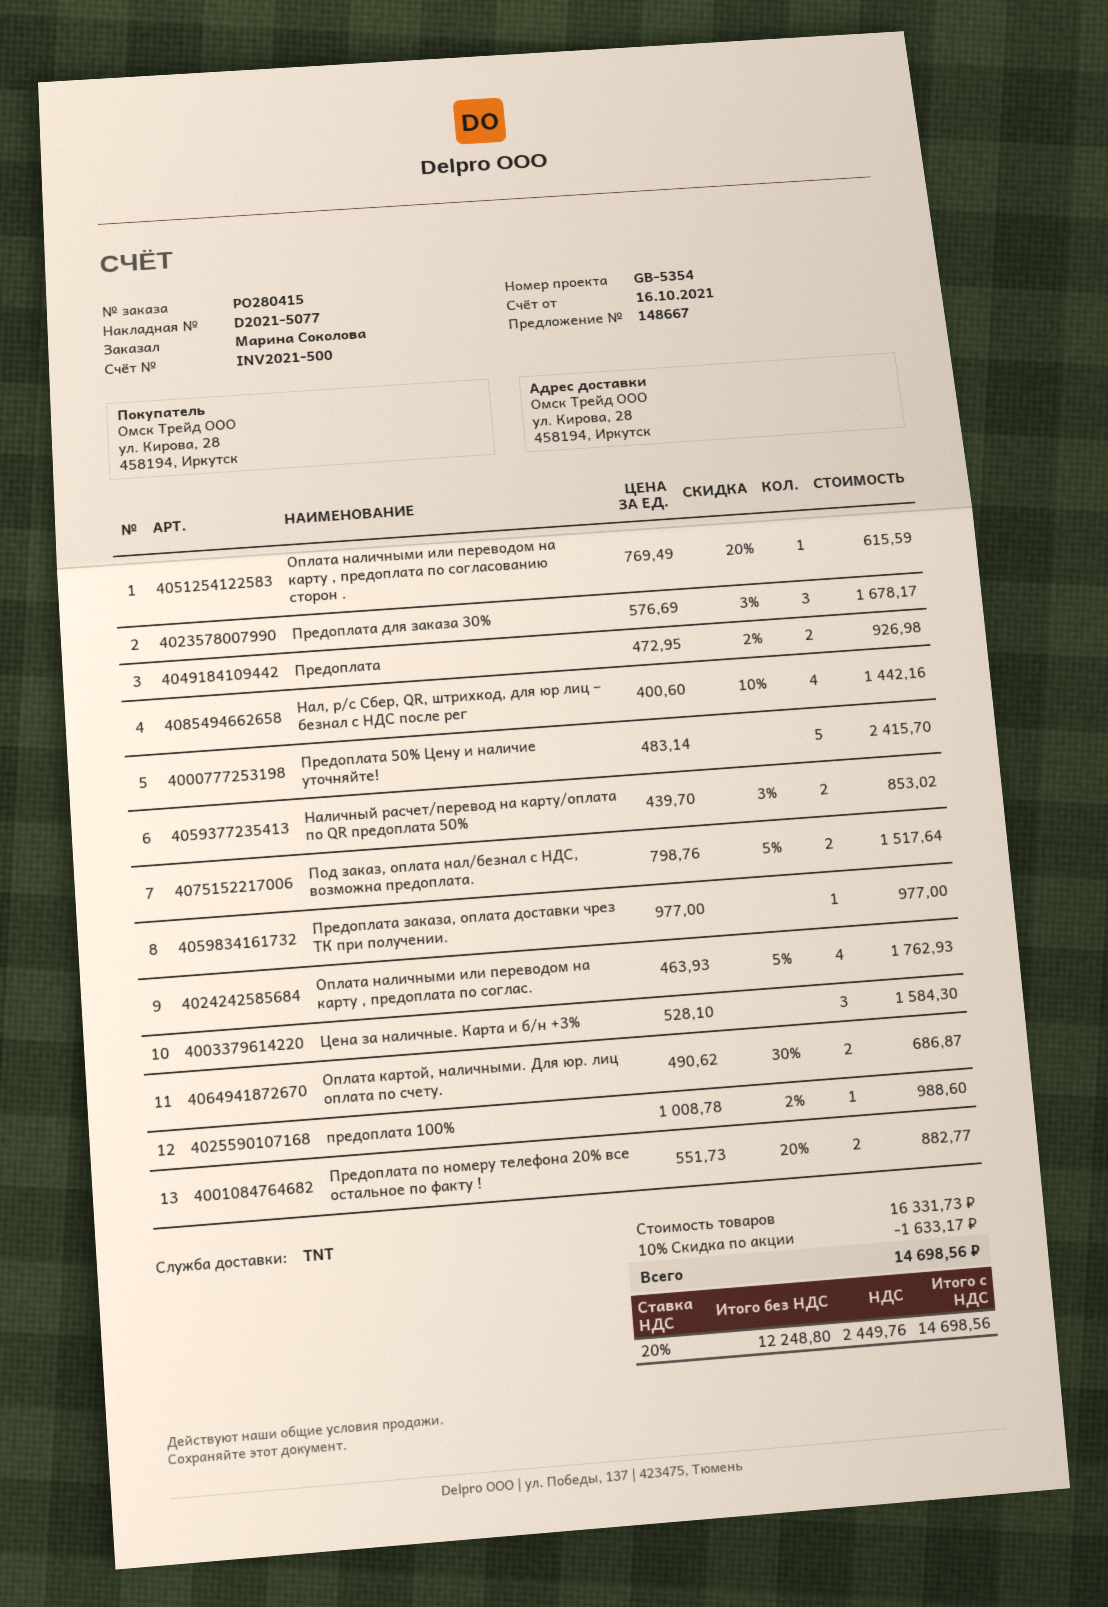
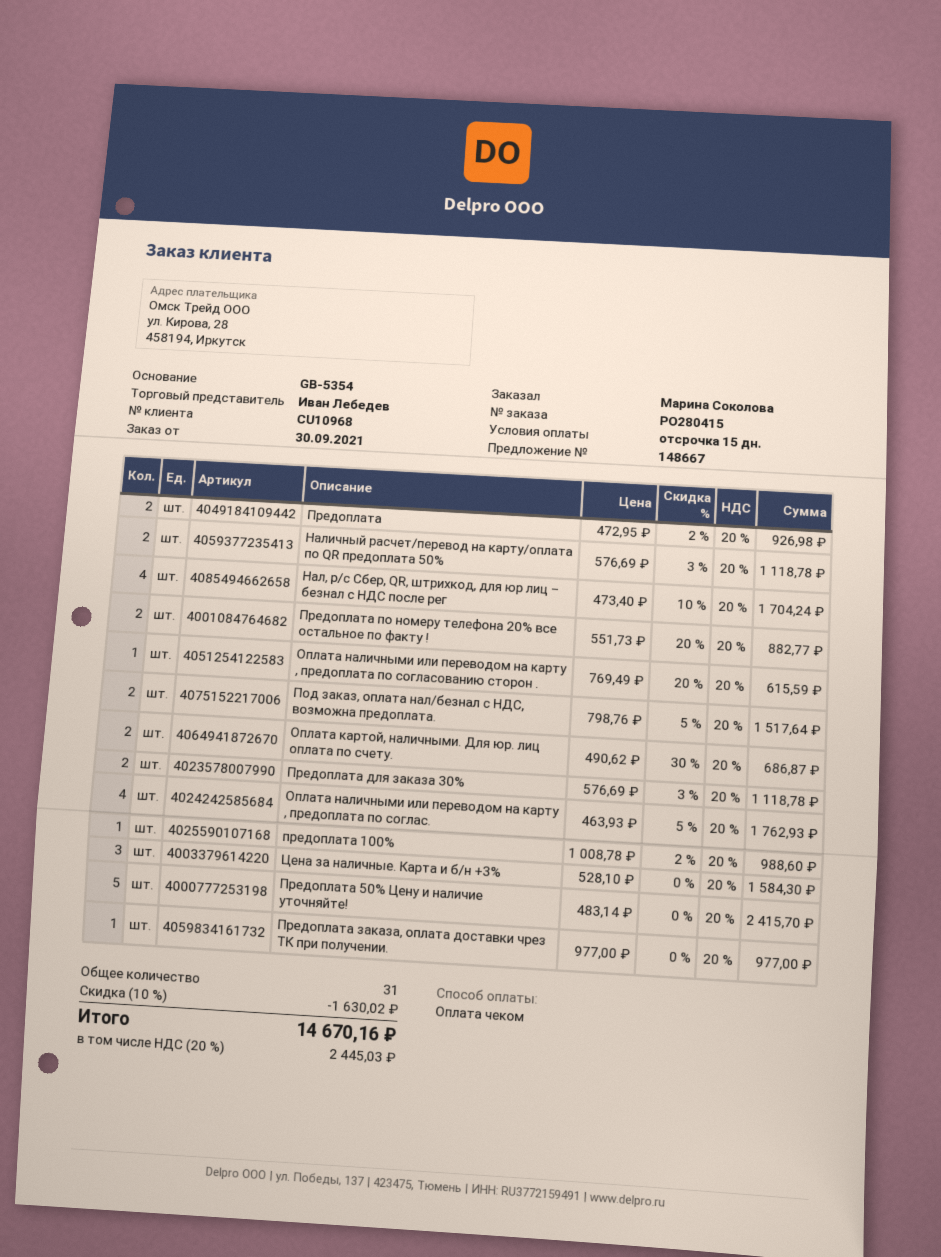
Предоплата для заказа 30%: 3 x 576.69 - 3% = 1678.17 -> 2 x 576.69 - 3% = 1118.78
Нал, р/с Сбер, QR, штрихкод, для юр лиц – безнал с НДС после рег: 4 x 400.60 - 10% = 1442.16 -> 4 x 473.40 - 10% = 1704.24
Наличный расчет/перевод на карту/оплата по QR предоплата 50%: 2 x 439.70 - 3% = 853.02 -> 2 x 576.69 - 3% = 1118.78
discount: 10% = 1633.17 -> 10% = 1630.02
tax: 20% = 2449.76 -> 20% = 2445.03
total: 14698.56 -> 14670.16

